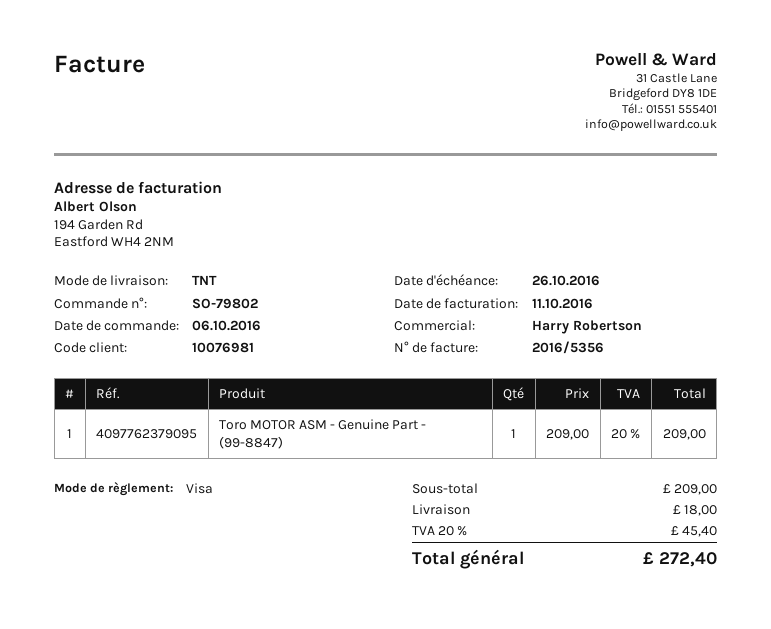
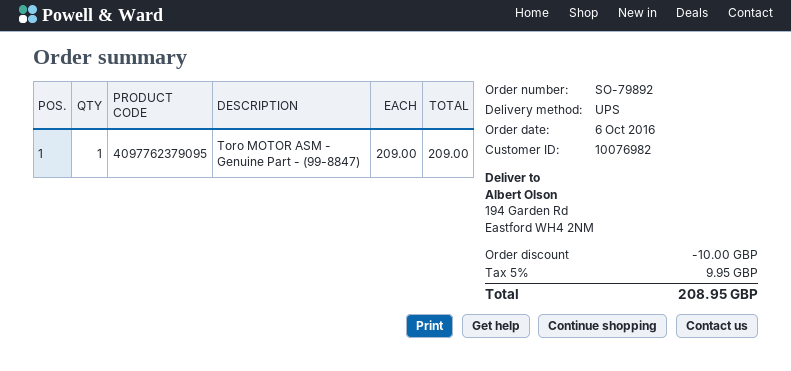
order number: SO-79802 -> SO-79892
customer number: 10076981 -> 10076982
shipping method: TNT -> UPS
discount: none -> 10.00
shipping: 18.00 -> none
tax: 20% = 45.40 -> 5% = 9.95
total: 272.40 -> 208.95

